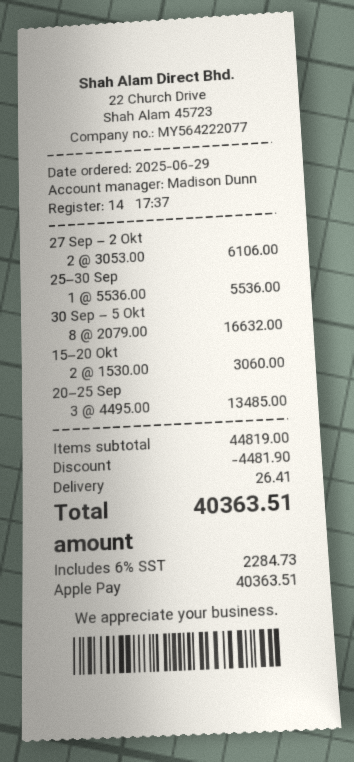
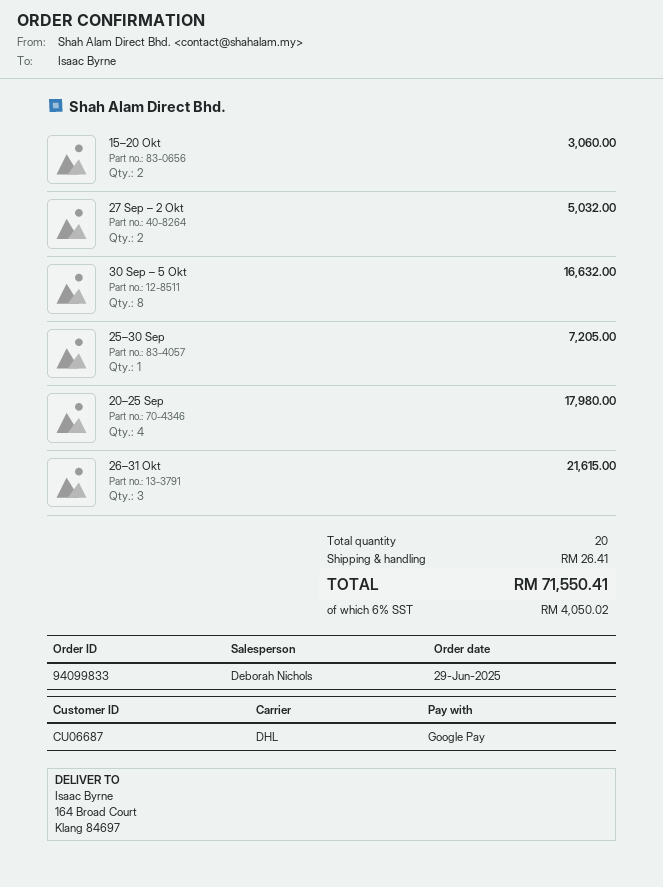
sales rep: Madison Dunn -> Deborah Nichols
payment method: Apple Pay -> Google Pay
27 Sep – 2 Okt: 2 for 6106.00 -> 2 for 5032.00
25–30 Sep: 1 for 5536.00 -> 1 for 7205.00
20–25 Sep: 3 for 13485.00 -> 4 for 17980.00
26–31 Okt: none -> 3 for 21615.00
discount: 4481.90 -> none
tax: 6% = 2284.73 -> 6% = 4050.02
total: 40363.51 -> 71550.41

